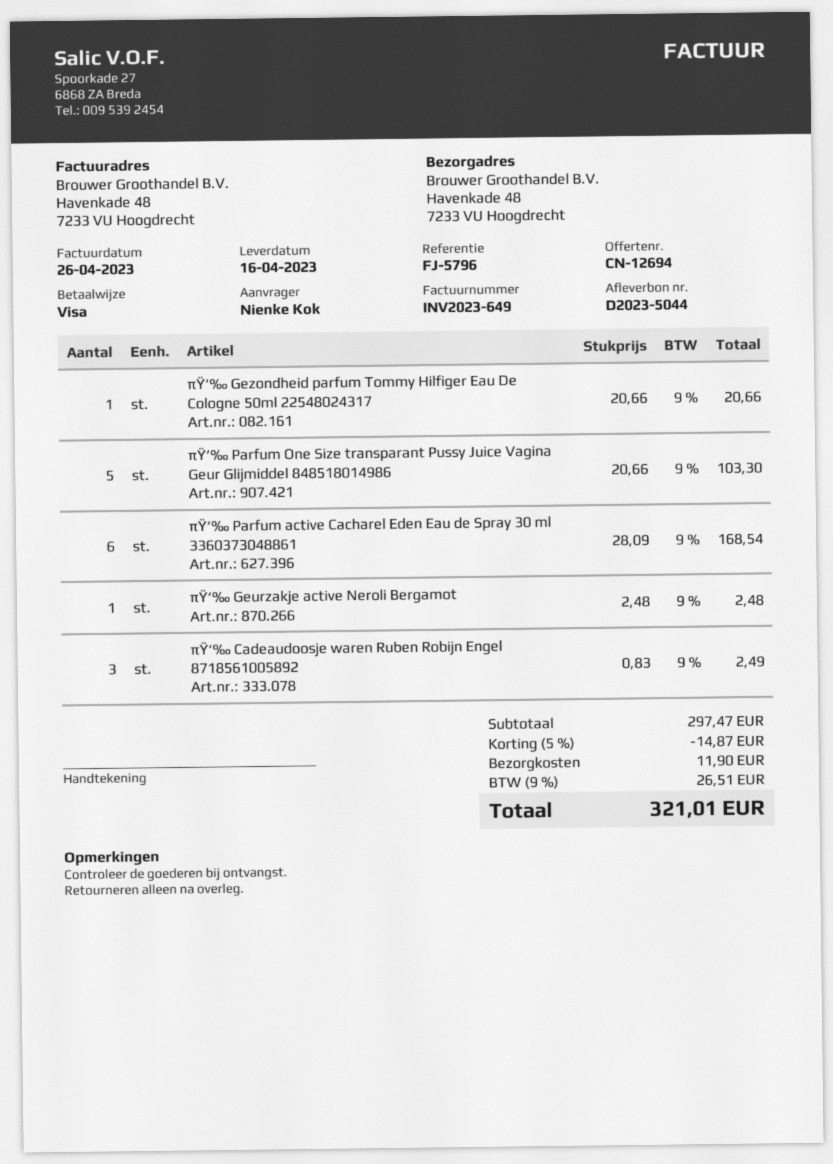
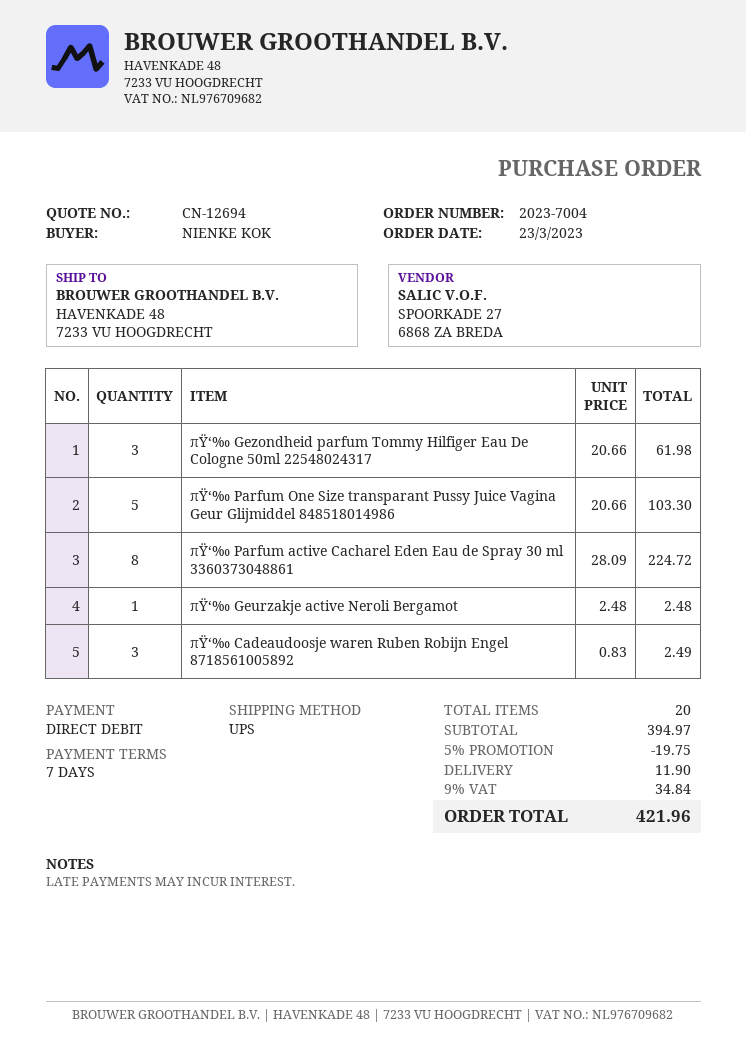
payment method: Visa -> direct debit
πŸ‘‰ Gezondheid parfum Tommy Hilfiger Eau De Cologne 50ml 22548024317: 1 x 20.66 = 20.66 -> 3 x 20.66 = 61.98
πŸ‘‰ Parfum active Cacharel Eden Eau de Spray 30 ml 3360373048861: 6 x 28.09 = 168.54 -> 8 x 28.09 = 224.72
subtotal: 297.47 -> 394.97
discount: 5% = 14.87 -> 5% = 19.75
tax: 9% = 26.51 -> 9% = 34.84
total: 321.01 -> 421.96

